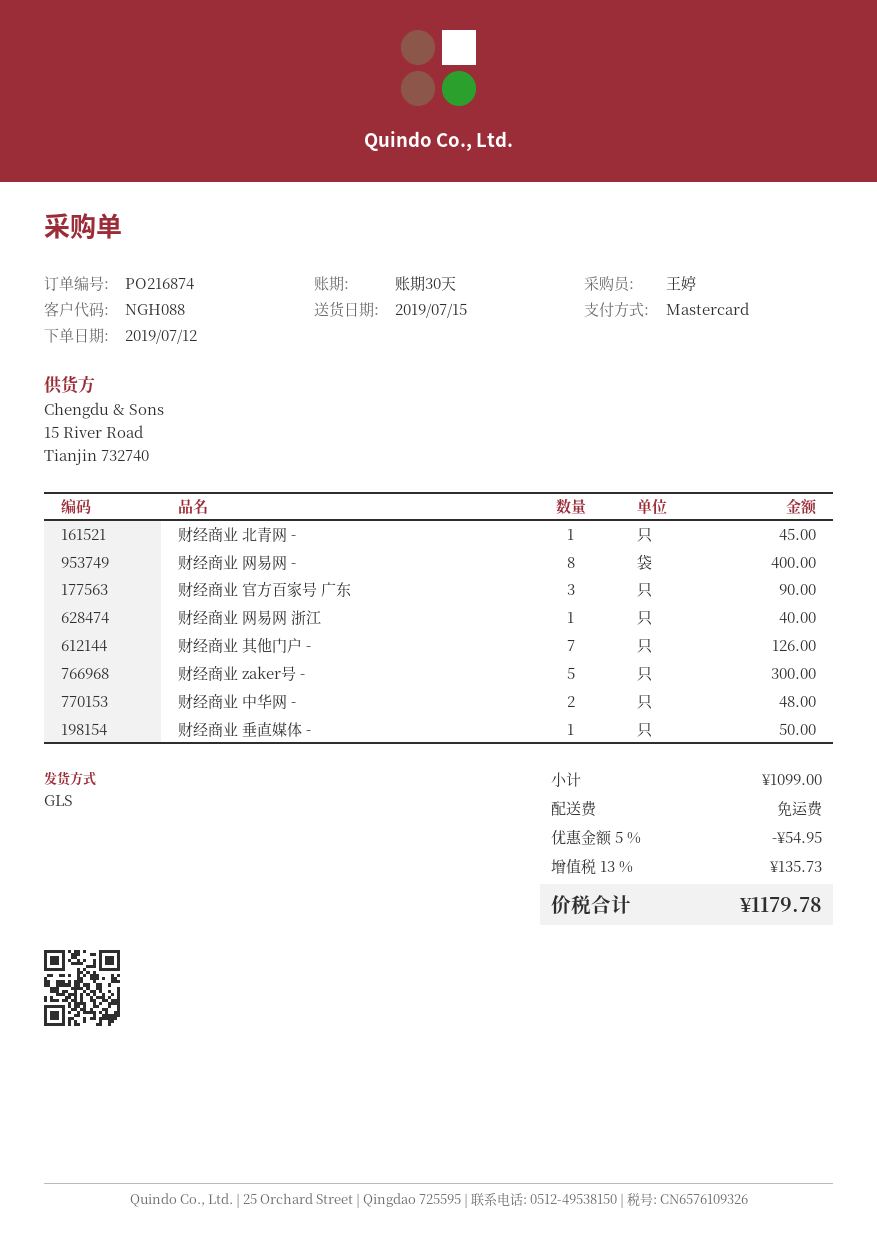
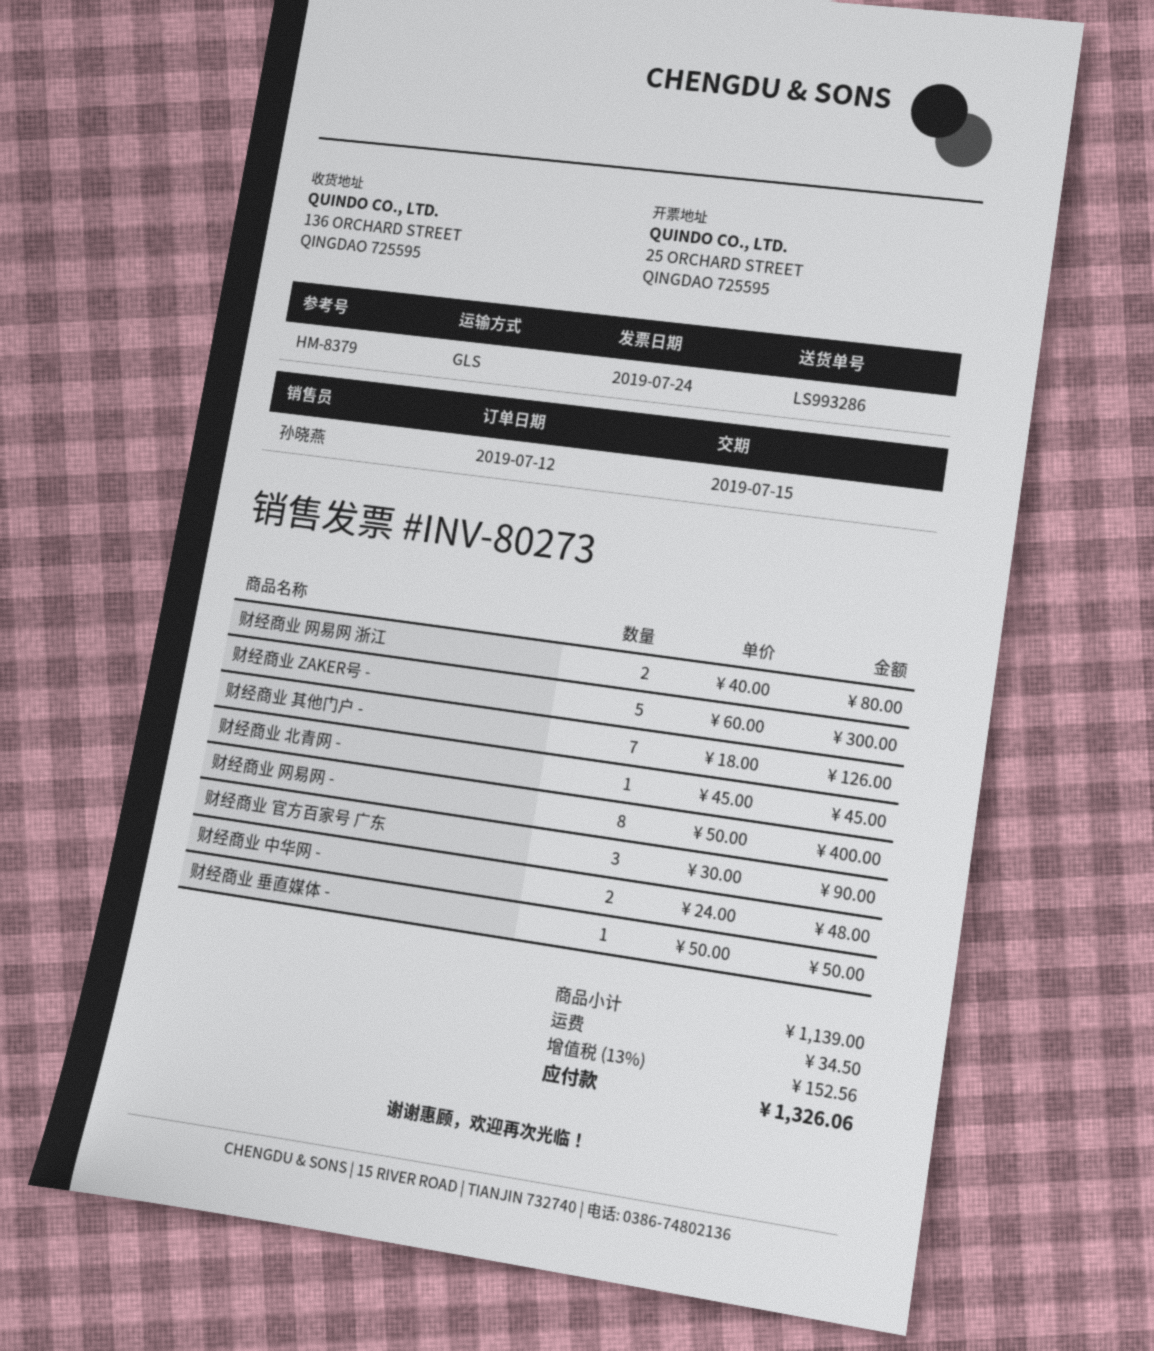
财经商业 网易网 浙江: 1 for 40.00 -> 2 for 80.00
subtotal: 1099.00 -> 1139.00
discount: 5% = 54.95 -> none
shipping: 0.00 -> 34.50
tax: 13% = 135.73 -> 13% = 152.56
total: 1179.78 -> 1326.06

